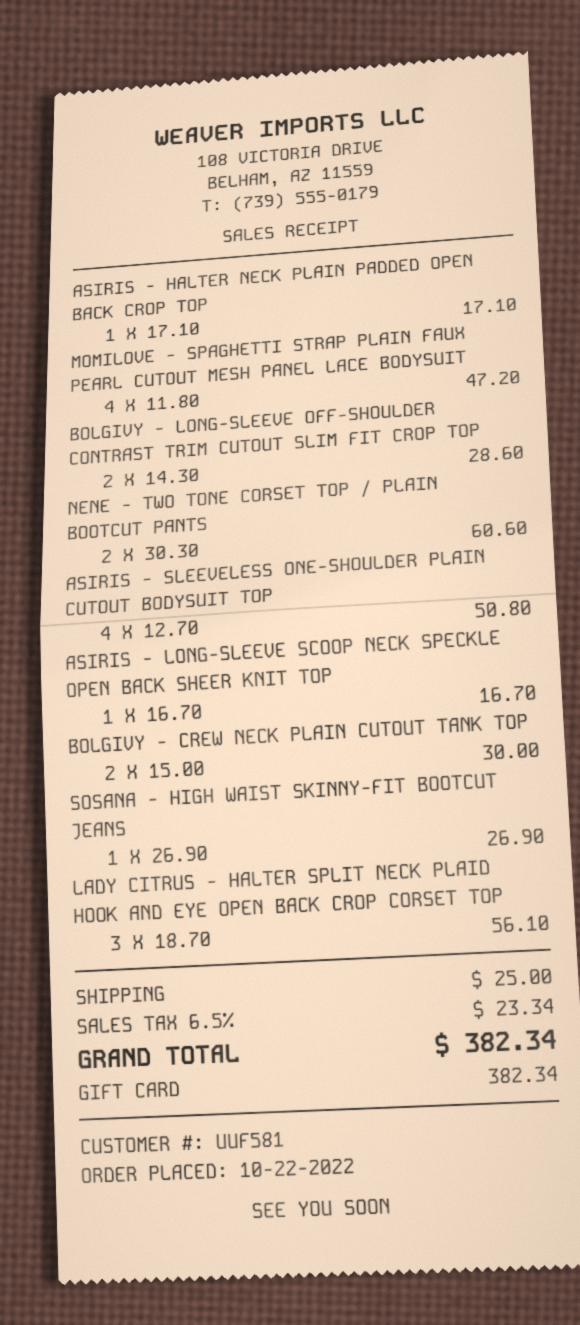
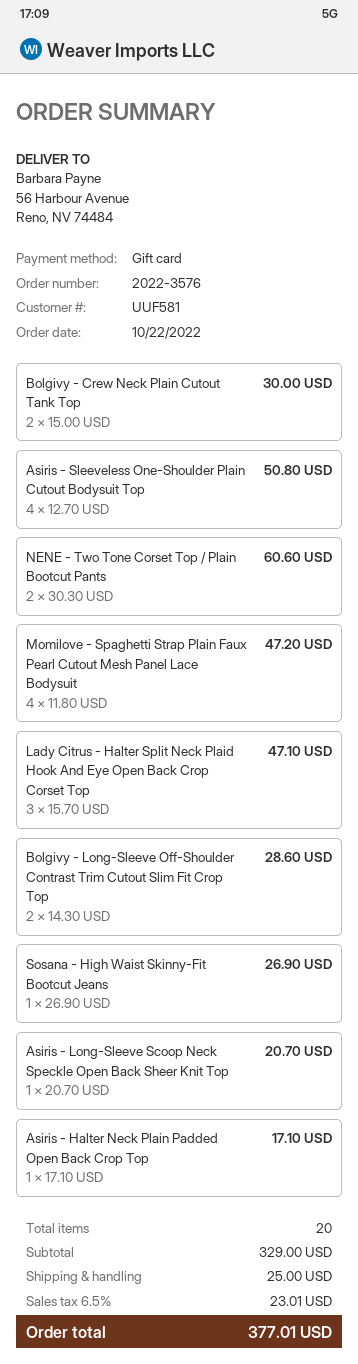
ASIRIS - LONG-SLEEVE SCOOP NECK SPECKLE OPEN BACK SHEER KNIT TOP: 1 x 16.70 = 16.70 -> 1 x 20.70 = 20.70
LADY CITRUS - HALTER SPLIT NECK PLAID HOOK AND EYE OPEN BACK CROP CORSET TOP: 3 x 18.70 = 56.10 -> 3 x 15.70 = 47.10
tax: 6.5% = 23.34 -> 6.5% = 23.01
total: 382.34 -> 377.01

